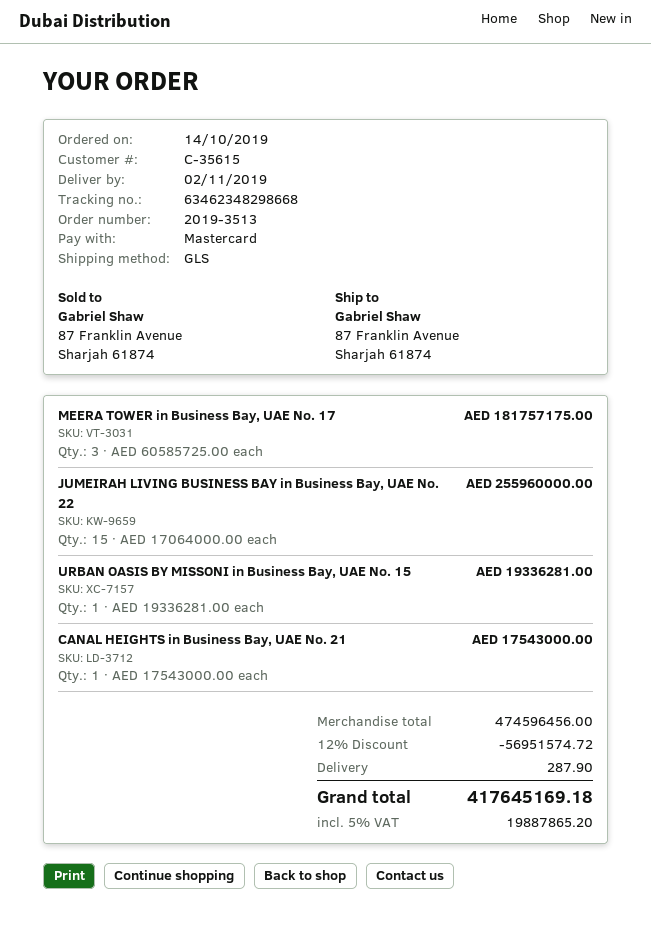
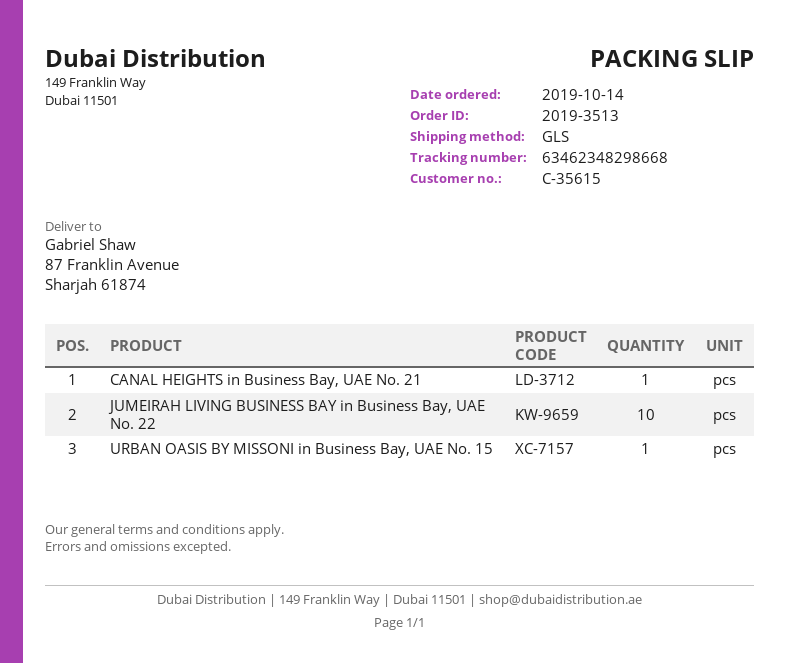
MEERA TOWER in Business Bay, UAE No. 17: 3 -> none
JUMEIRAH LIVING BUSINESS BAY in Business Bay, UAE No. 22: 15 -> 10

